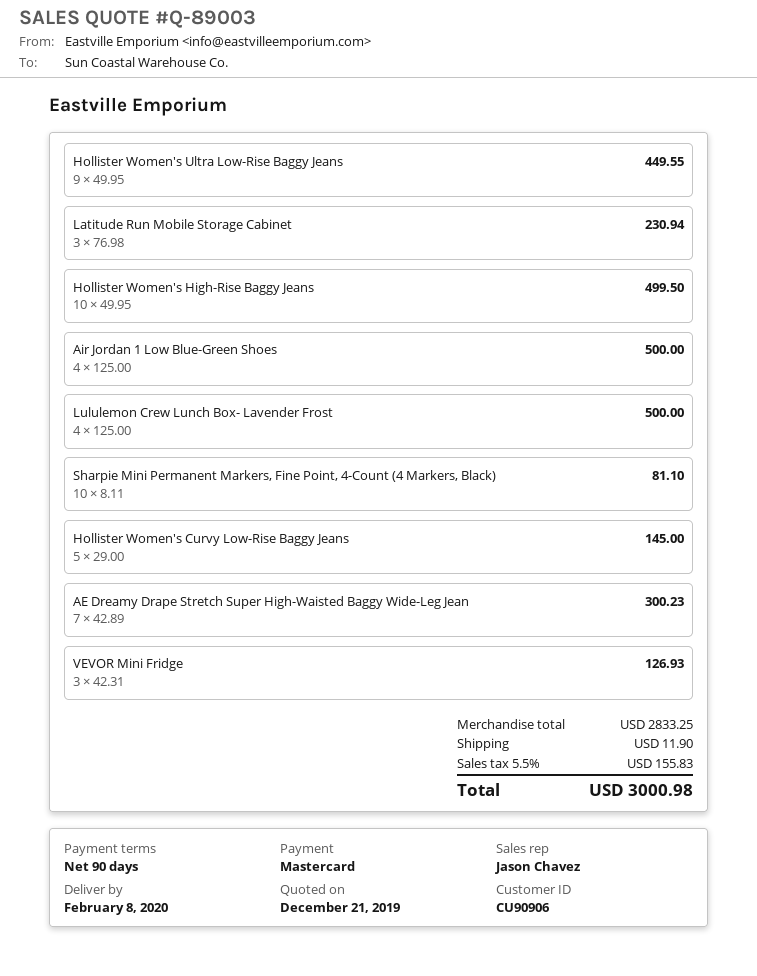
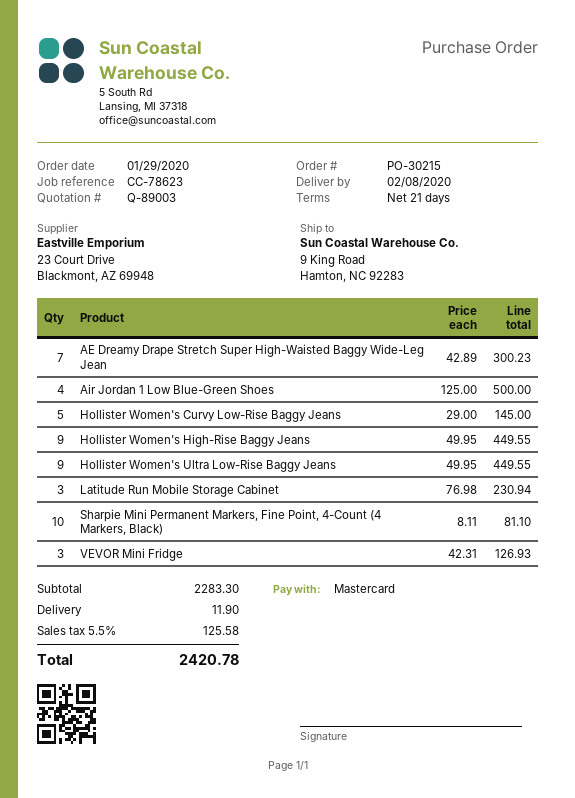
payment terms: 90 days -> 21 days
Hollister Women's High-Rise Baggy Jeans: 10 x 49.95 = 499.50 -> 9 x 49.95 = 449.55
Lululemon Crew Lunch Box- Lavender Frost: 4 x 125.00 = 500.00 -> none
subtotal: 2833.25 -> 2283.30
tax: 5.5% = 155.83 -> 5.5% = 125.58
total: 3000.98 -> 2420.78

